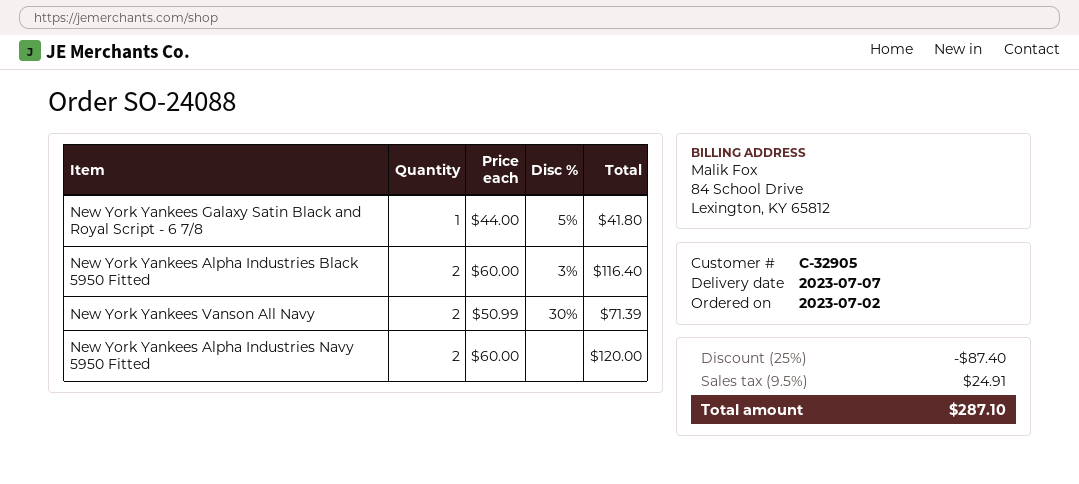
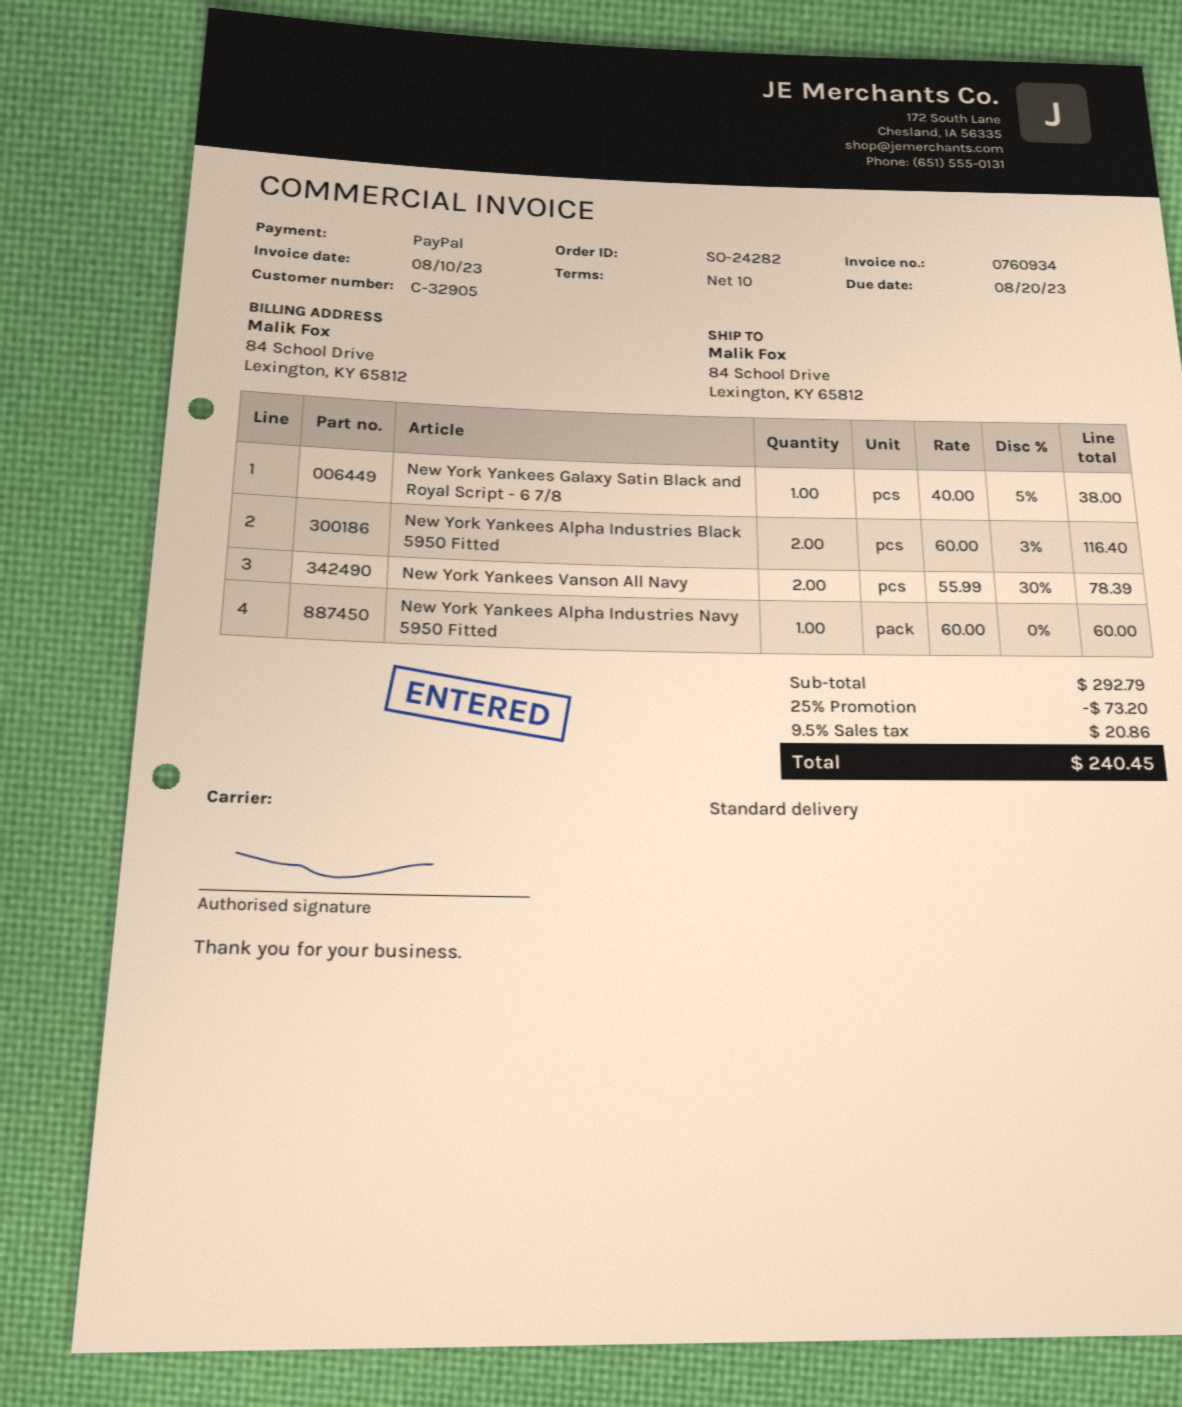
order number: SO-24088 -> SO-24282
New York Yankees Galaxy Satin Black and Royal Script - 6 7/8: 1 x 44.00 - 5% = 41.80 -> 1 x 40.00 - 5% = 38.00
New York Yankees Vanson All Navy: 2 x 50.99 - 30% = 71.39 -> 2 x 55.99 - 30% = 78.39
New York Yankees Alpha Industries Navy 5950 Fitted: 2 x 60.00 = 120.00 -> 1 x 60.00 = 60.00
discount: 25% = 87.40 -> 25% = 73.20
tax: 9.5% = 24.91 -> 9.5% = 20.86
total: 287.10 -> 240.45

